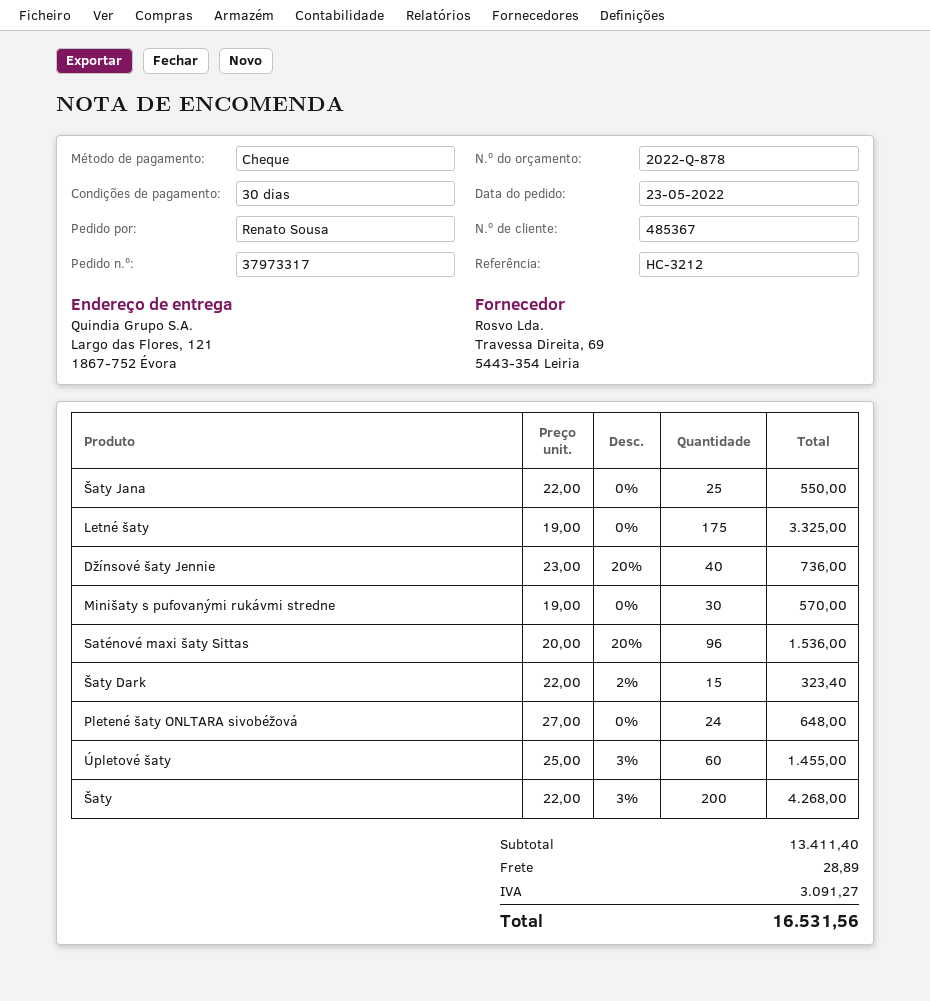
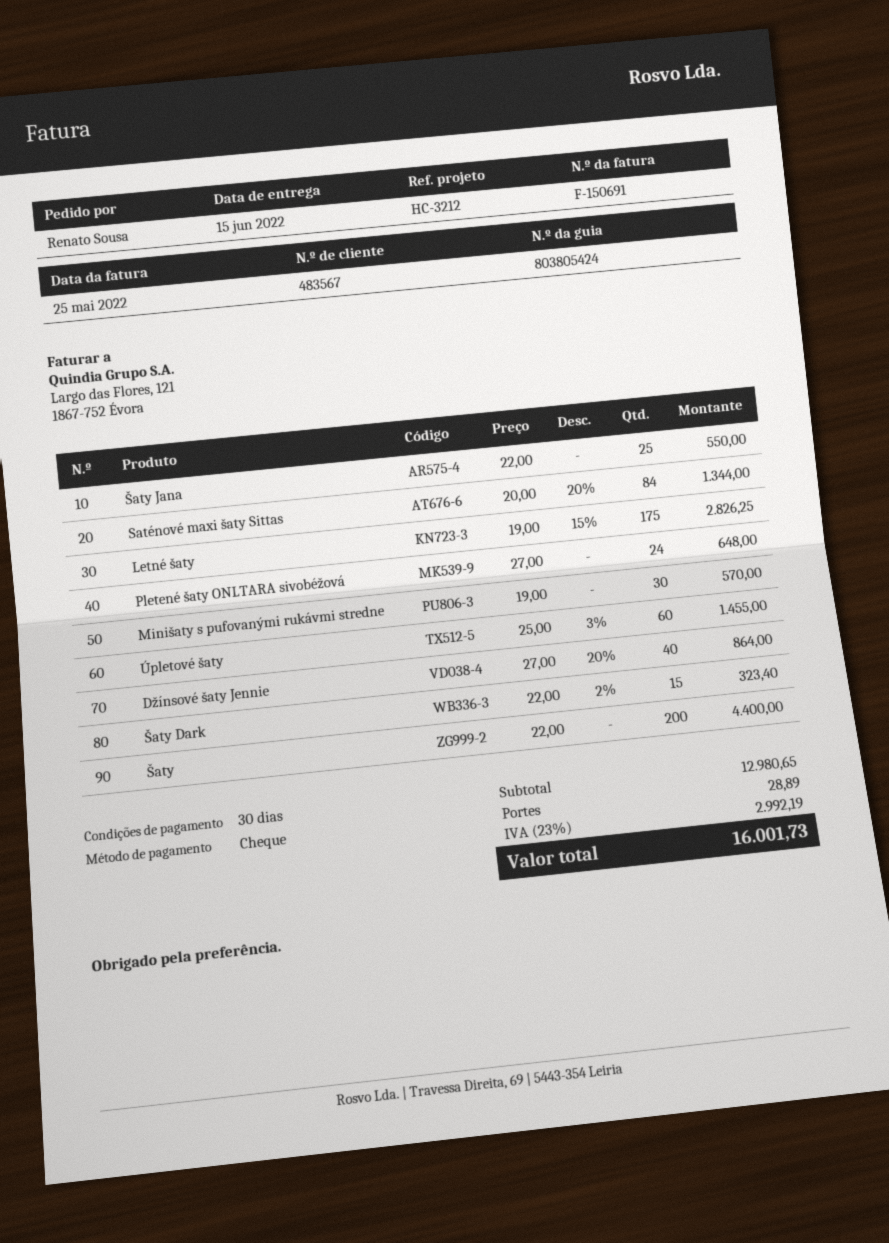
customer number: 485367 -> 483567
Letné šaty: 175 x 19.00 = 3325.00 -> 175 x 19.00 - 15% = 2826.25
Džínsové šaty Jennie: 40 x 23.00 - 20% = 736.00 -> 40 x 27.00 - 20% = 864.00
Saténové maxi šaty Sittas: 96 x 20.00 - 20% = 1536.00 -> 84 x 20.00 - 20% = 1344.00
Šaty: 200 x 22.00 - 3% = 4268.00 -> 200 x 22.00 = 4400.00
subtotal: 13411.40 -> 12980.65
tax: 3091.27 -> 2992.19
total: 16531.56 -> 16001.73

